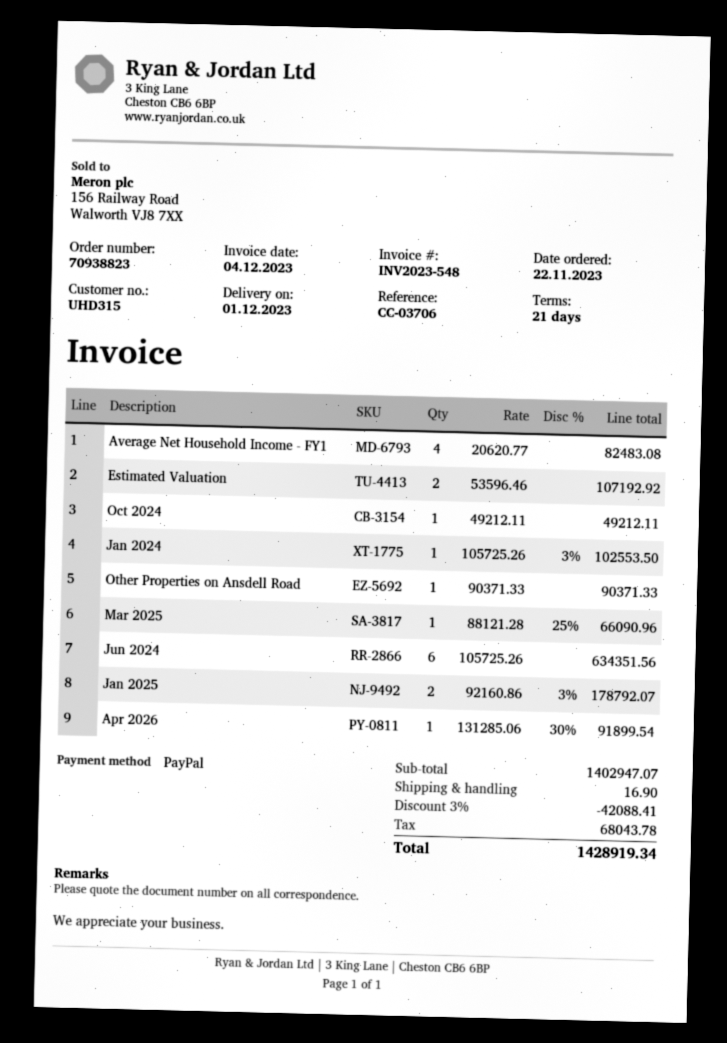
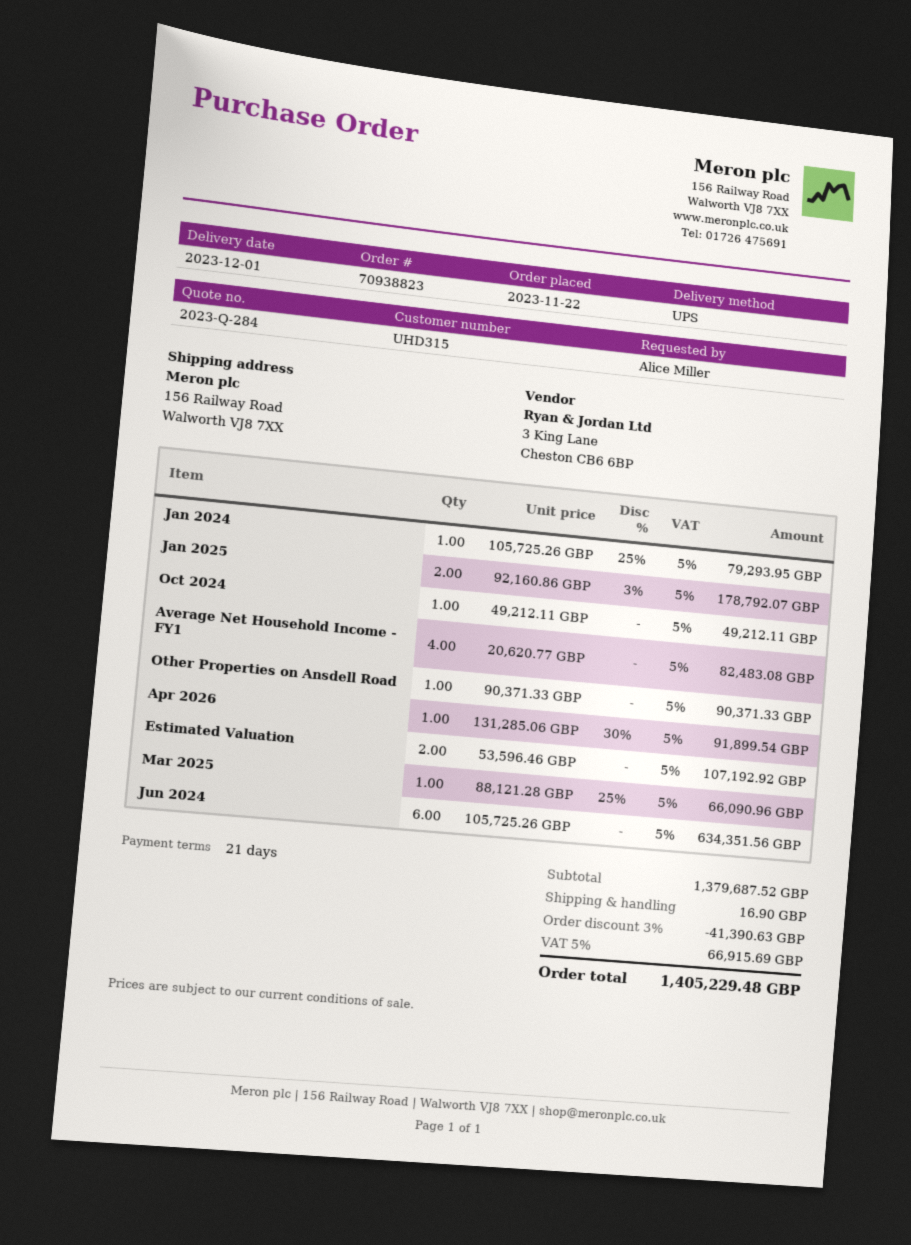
Jan 2024: 1 x 105725.26 - 3% = 102553.50 -> 1 x 105725.26 - 25% = 79293.95
subtotal: 1402947.07 -> 1379687.52
discount: 3% = 42088.41 -> 3% = 41390.63
tax: 68043.78 -> 66915.69
total: 1428919.34 -> 1405229.48

